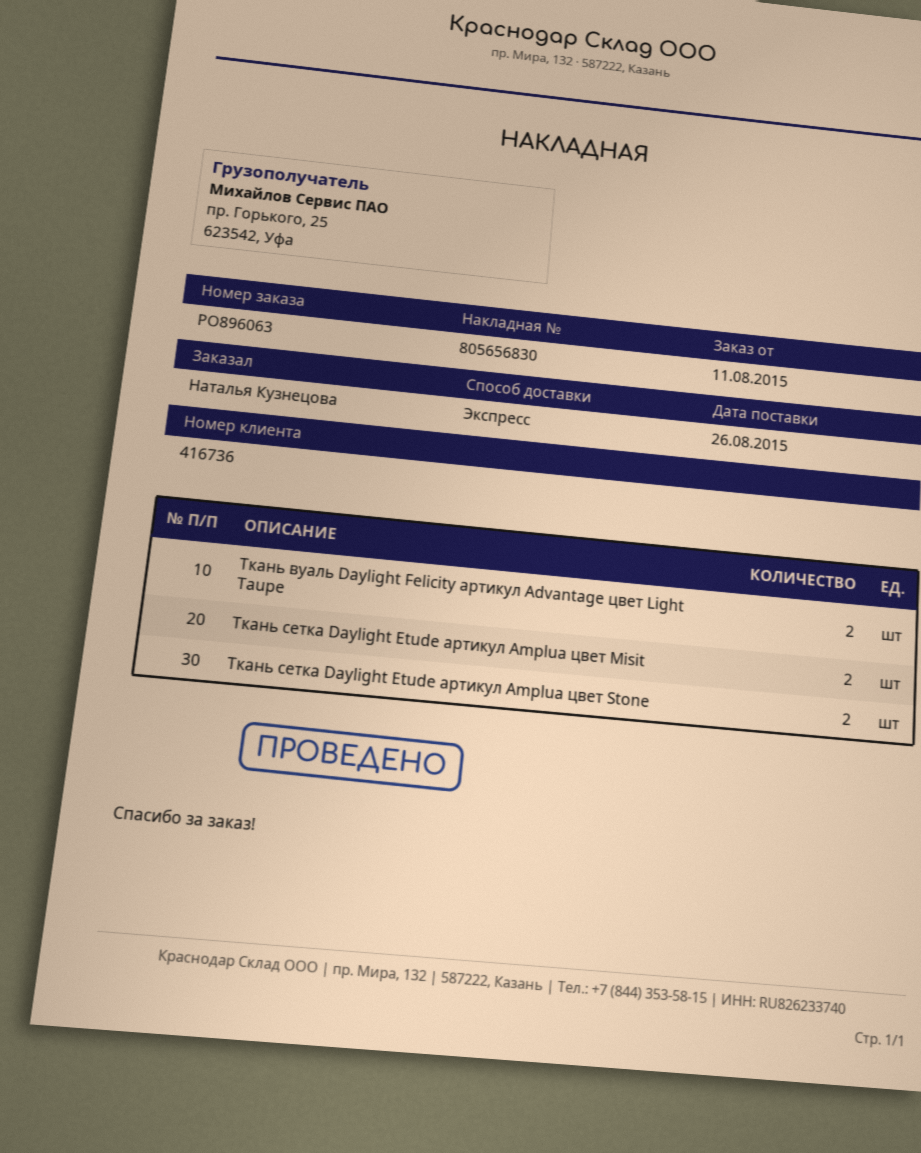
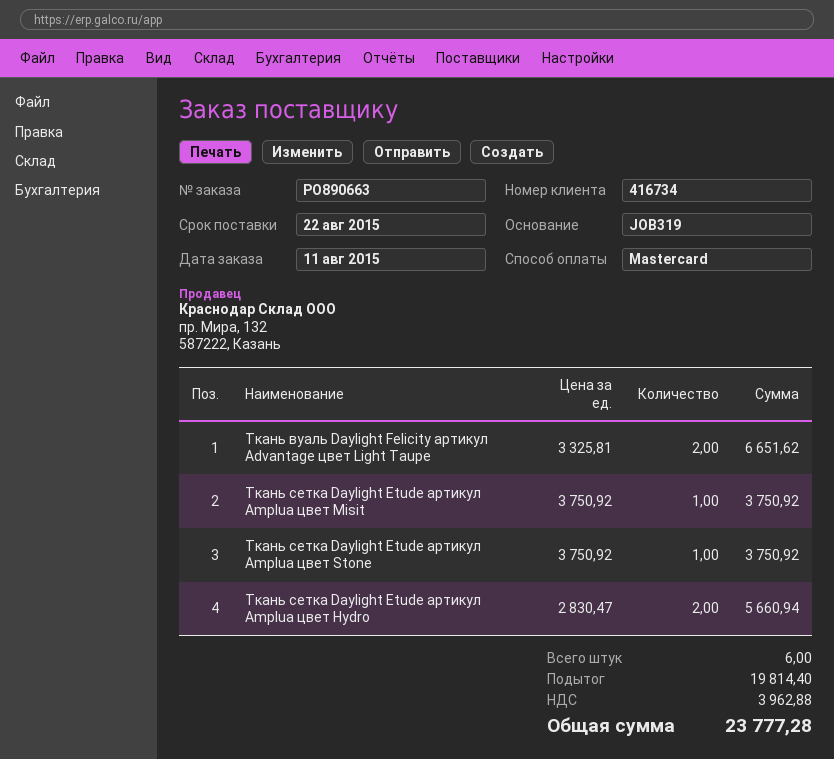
order number: PO896063 -> PO890663
delivery date: 2015-08-26 -> 2015-08-22
customer number: 416736 -> 416734
Ткань сетка Daylight Etude артикул Amplua цвет Misit: 2 -> 1
Ткань сетка Daylight Etude артикул Amplua цвет Stone: 2 -> 1
Ткань сетка Daylight Etude артикул Amplua цвет Hydro: none -> 2

